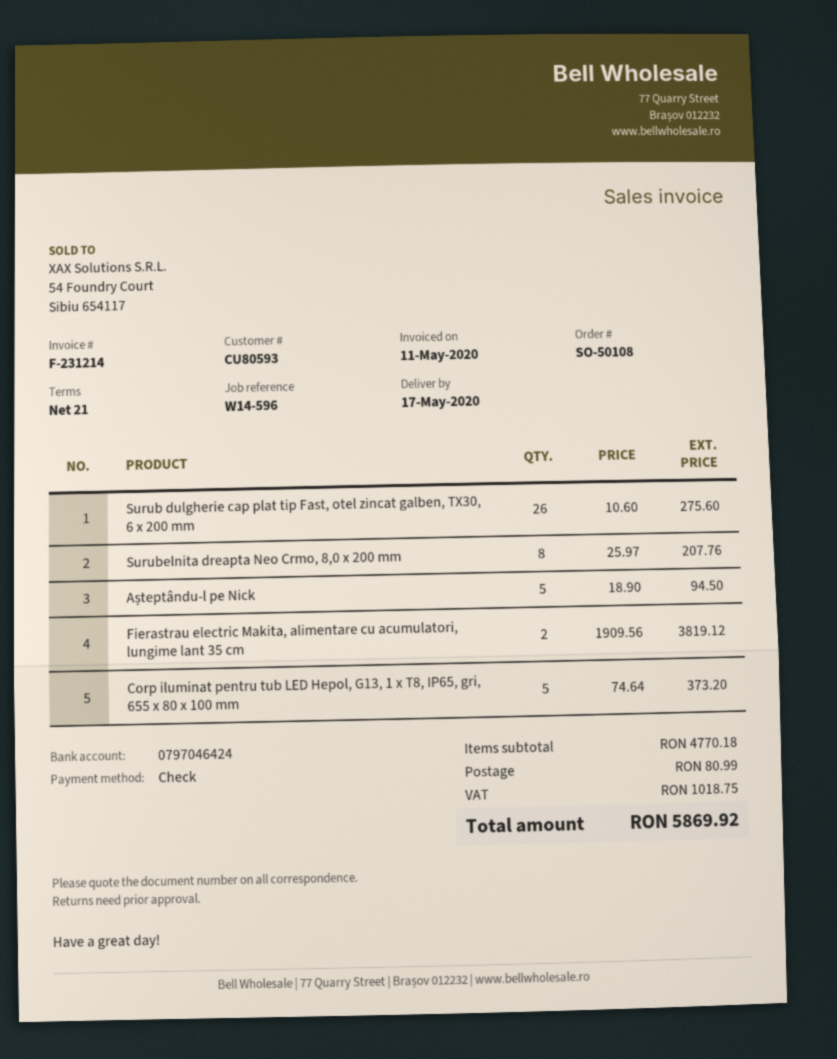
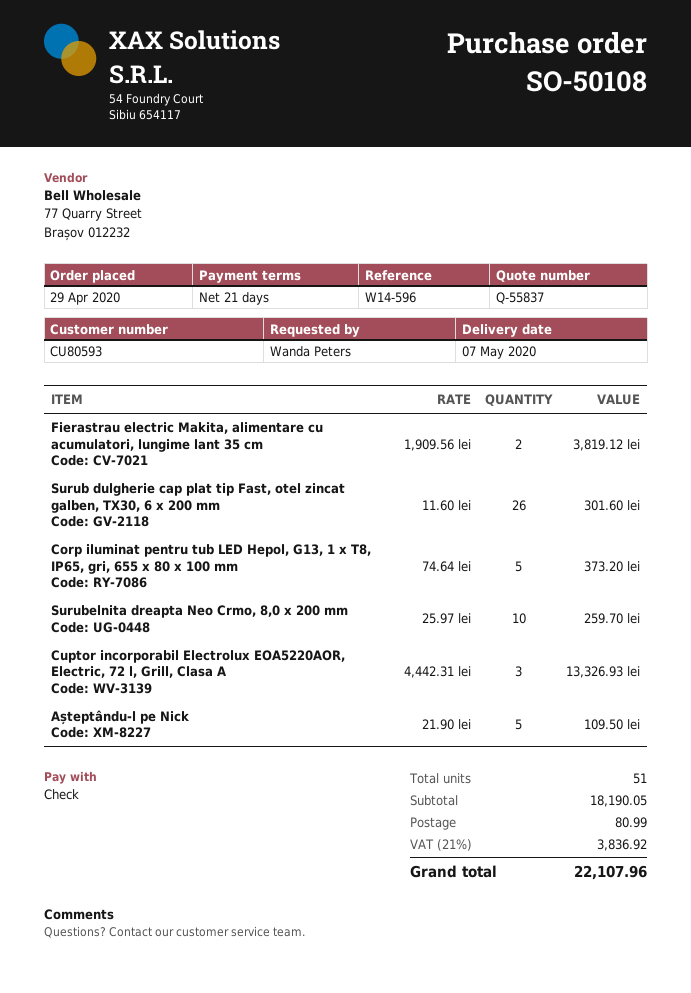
delivery date: 2020-05-17 -> 2020-05-07
Surub dulgherie cap plat tip Fast, otel zincat galben, TX30, 6 x 200 mm: 26 x 10.60 = 275.60 -> 26 x 11.60 = 301.60
Surubelnita dreapta Neo Crmo, 8,0 x 200 mm: 8 x 25.97 = 207.76 -> 10 x 25.97 = 259.70
Așteptându-l pe Nick: 5 x 18.90 = 94.50 -> 5 x 21.90 = 109.50
Cuptor incorporabil Electrolux EOA5220AOR, Electric, 72 l, Grill, Clasa A: none -> 3 x 4442.31 = 13326.93
subtotal: 4770.18 -> 18190.05
tax: 1018.75 -> 3836.92
total: 5869.92 -> 22107.96

